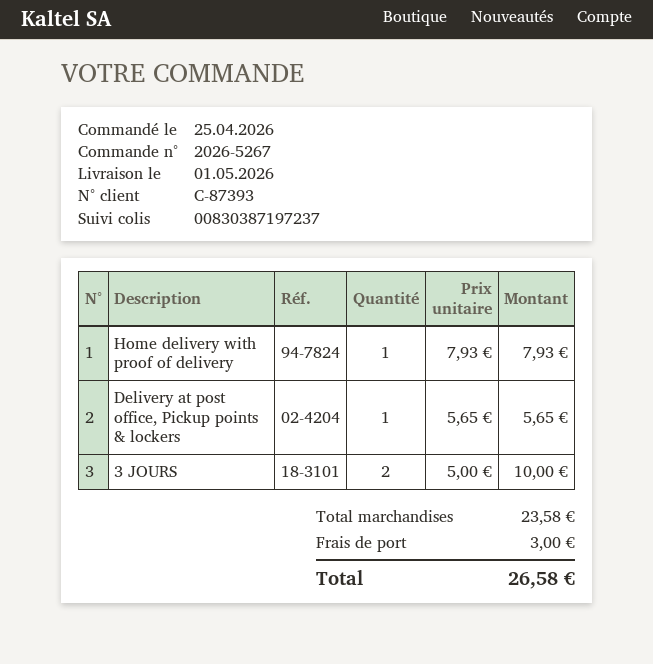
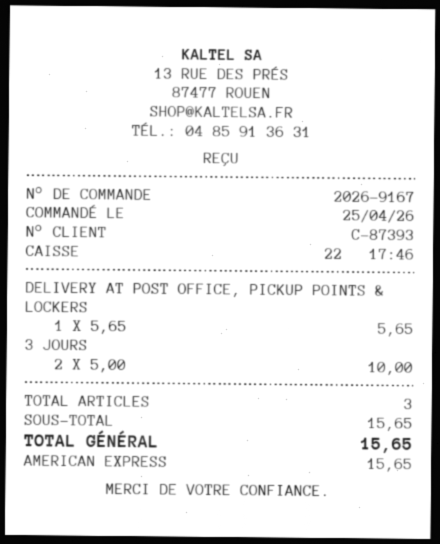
order number: 2026-5267 -> 2026-9167
Home delivery with proof of delivery: 1 x 7.93 = 7.93 -> none
subtotal: 23.58 -> 15.65
shipping: 3.00 -> none
total: 26.58 -> 15.65

